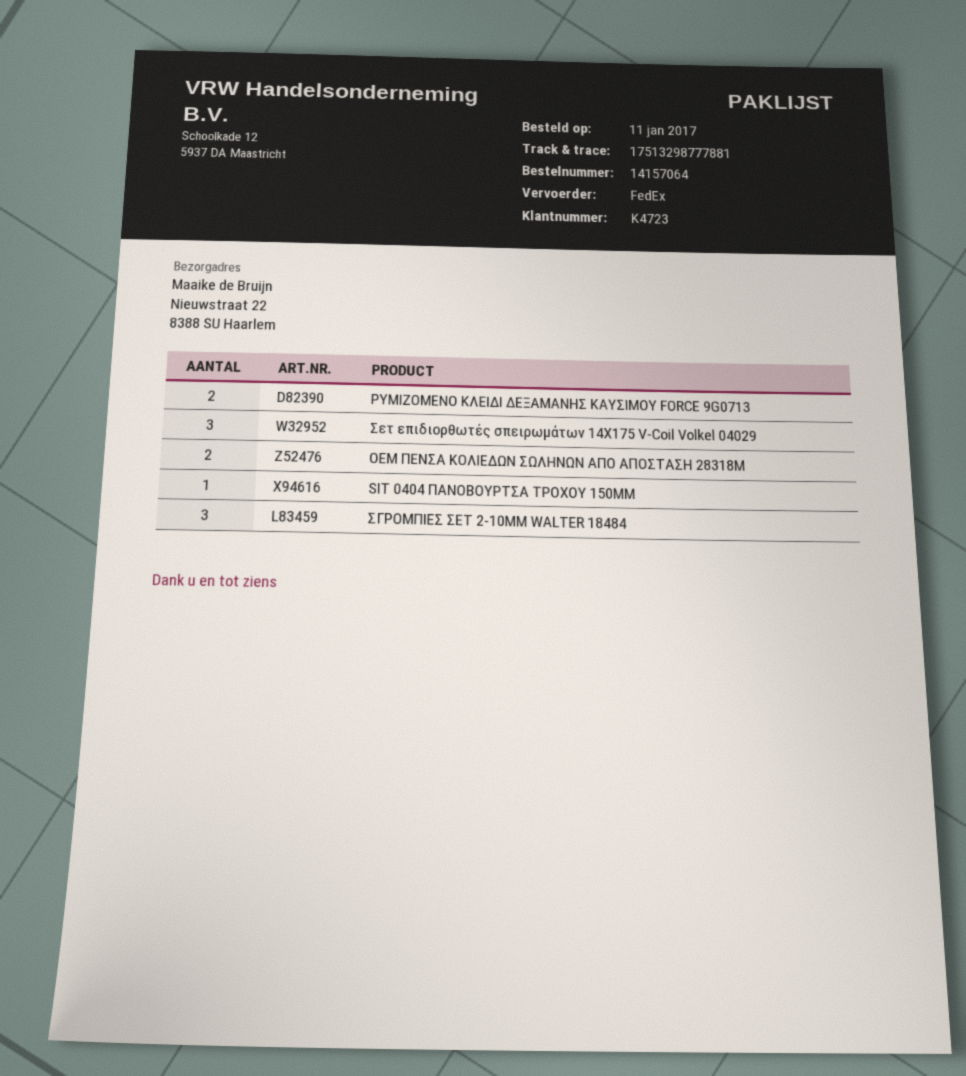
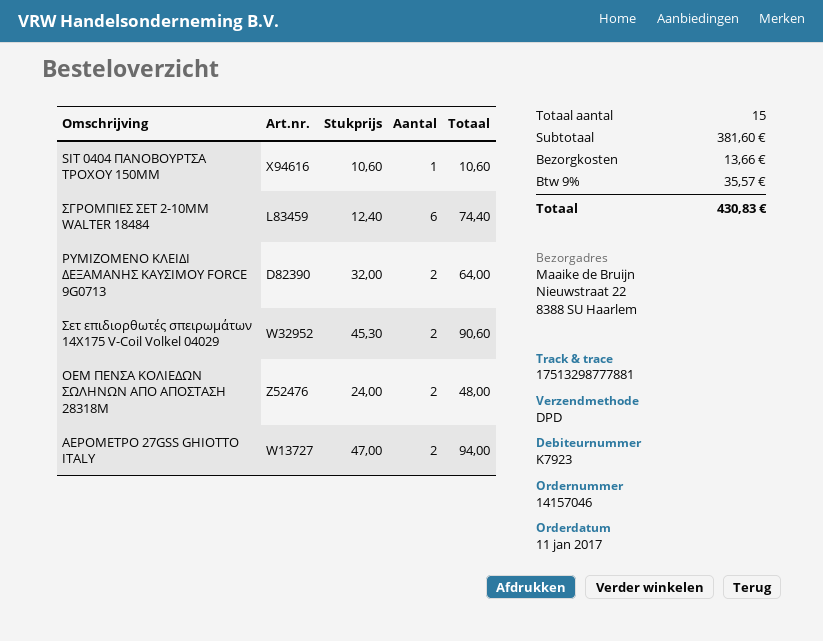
order number: 14157064 -> 14157046
customer number: K4723 -> K7923
shipping method: FedEx -> DPD
Σετ επιδιορθωτές σπειρωμάτων 14X175 V-Coil Volkel 04029: 3 -> 2
ΣΓΡΟΜΠΙΕΣ ΣΕΤ 2-10ΜΜ WALTER 18484: 3 -> 6
AΕΡΟΜΕΤΡΟ 27GSS GHIOTTO ITALY: none -> 2

